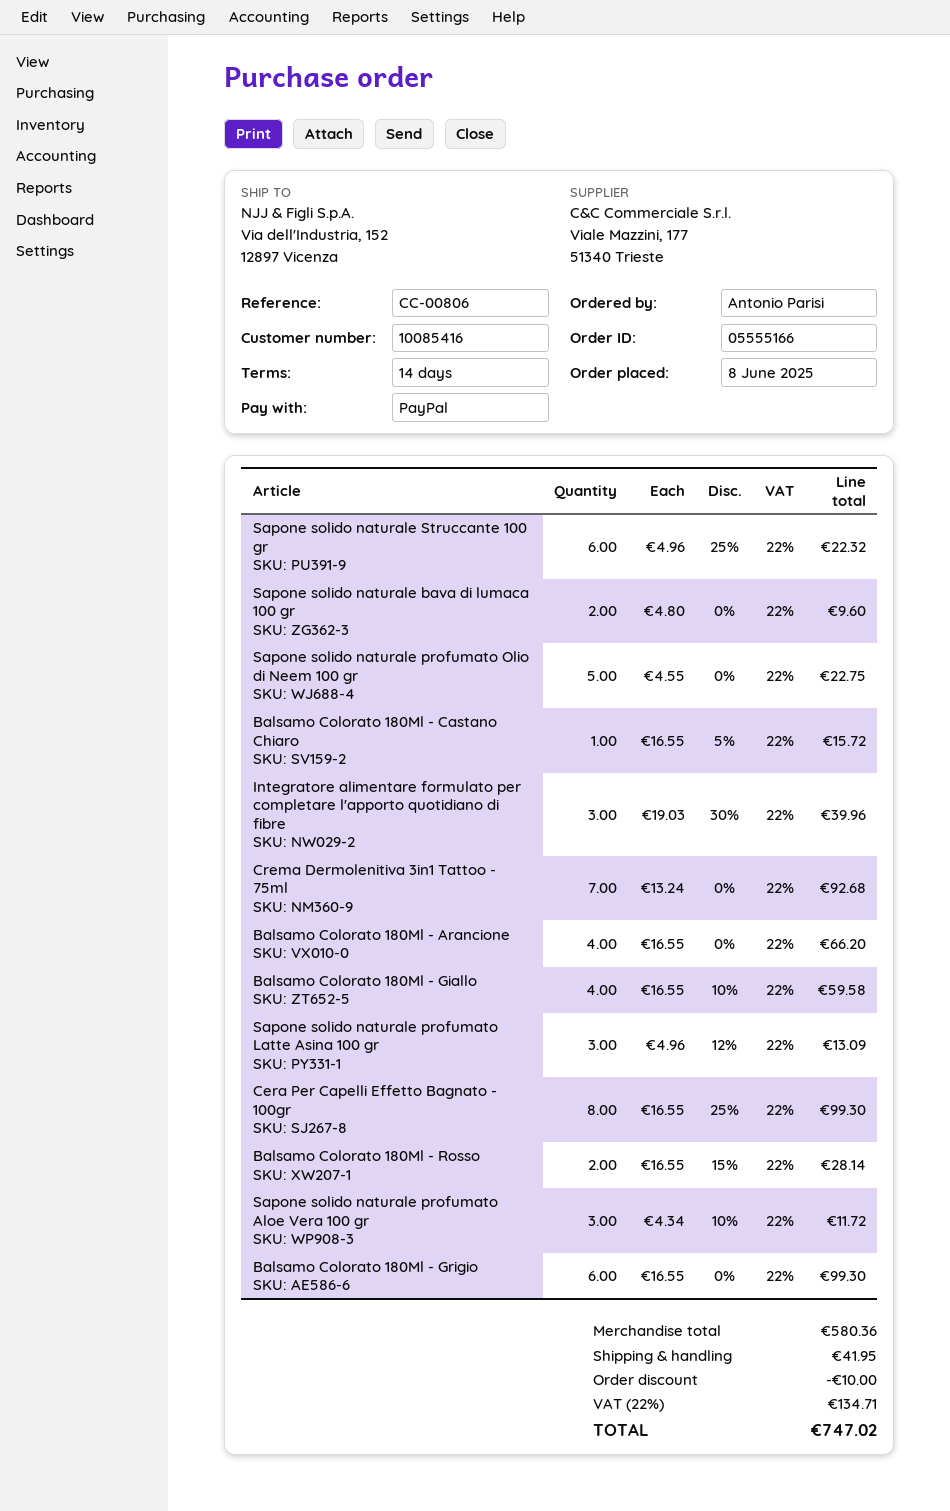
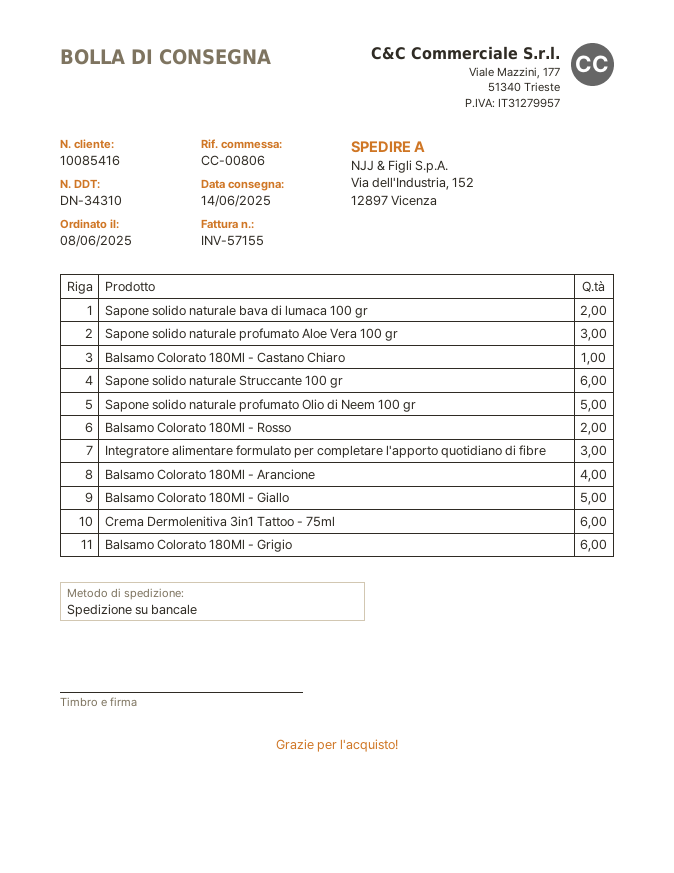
Crema Dermolenitiva 3in1 Tattoo - 75ml: 7 -> 6
Balsamo Colorato 180Ml - Giallo: 4 -> 5
Sapone solido naturale profumato Latte Asina 100 gr: 3 -> none
Cera Per Capelli Effetto Bagnato - 100gr: 8 -> none

